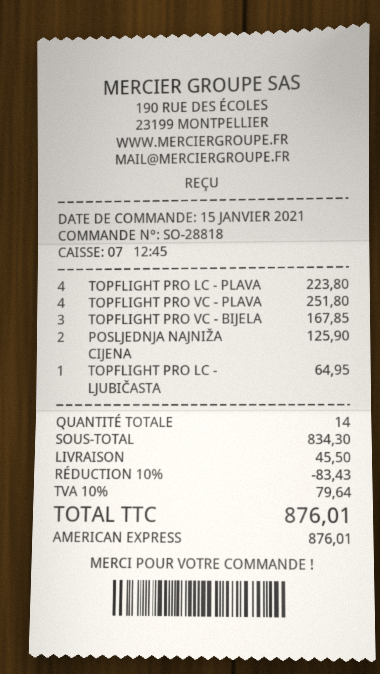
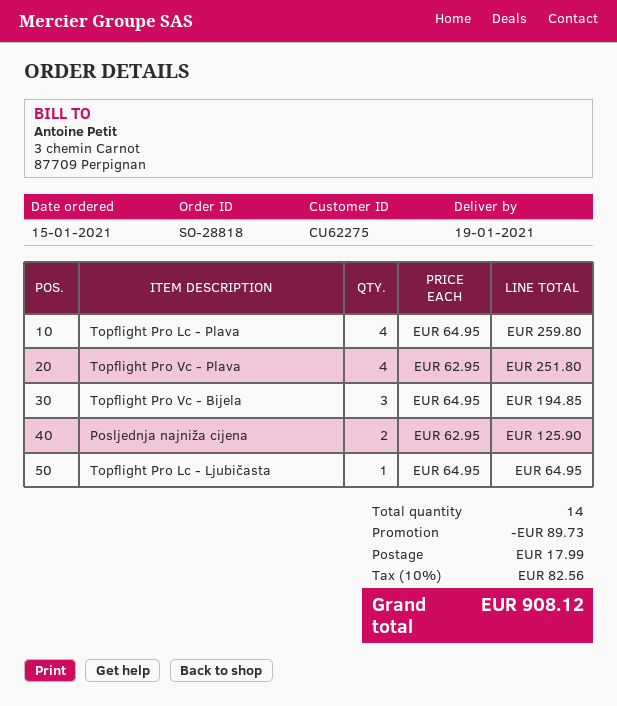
TOPFLIGHT PRO LC - PLAVA: 4 for 223.80 -> 4 for 259.80
TOPFLIGHT PRO VC - BIJELA: 3 for 167.85 -> 3 for 194.85
discount: 83.43 -> 89.73
shipping: 45.50 -> 17.99
tax: 10% = 79.64 -> 10% = 82.56
total: 876.01 -> 908.12

